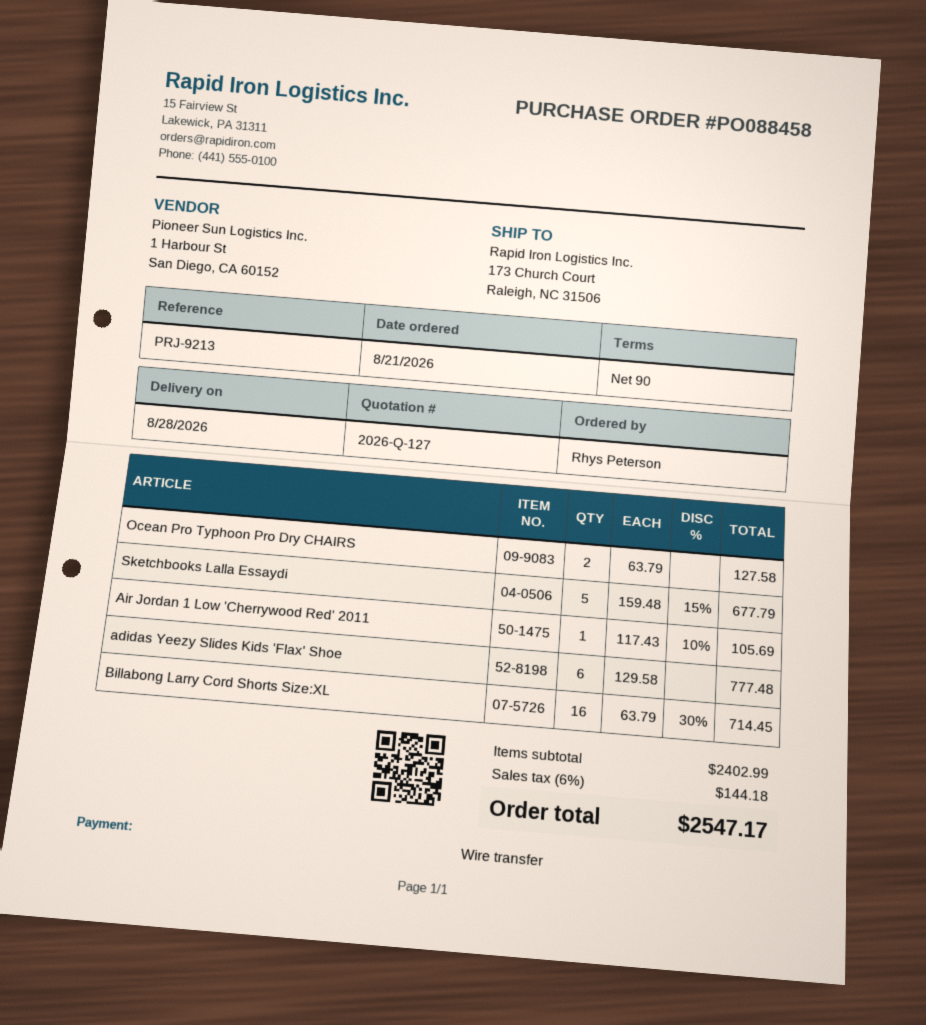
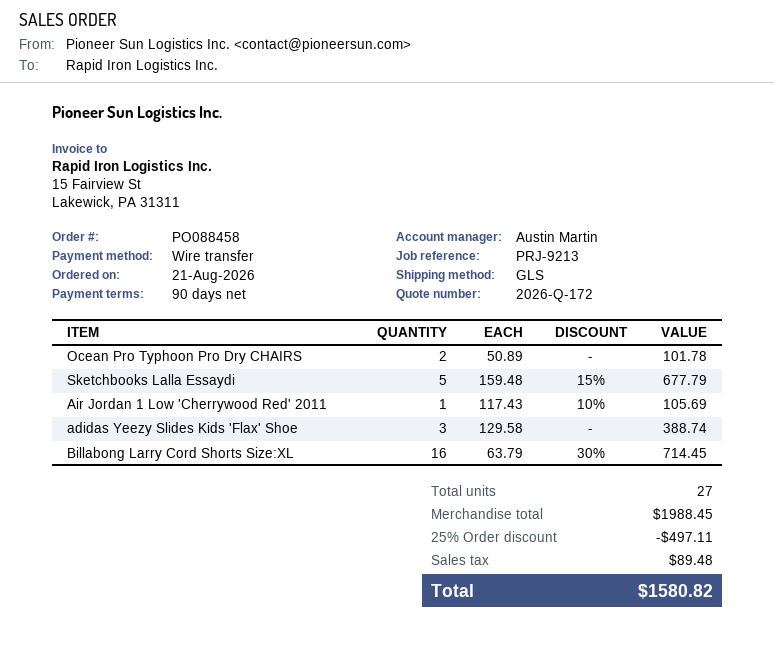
quote number: 2026-Q-127 -> 2026-Q-172
Ocean Pro Typhoon Pro Dry CHAIRS: 2 x 63.79 = 127.58 -> 2 x 50.89 = 101.78
adidas Yeezy Slides Kids 'Flax' Shoe: 6 x 129.58 = 777.48 -> 3 x 129.58 = 388.74
subtotal: 2402.99 -> 1988.45
discount: none -> 25% = 497.11
tax: 144.18 -> 89.48
total: 2547.17 -> 1580.82

